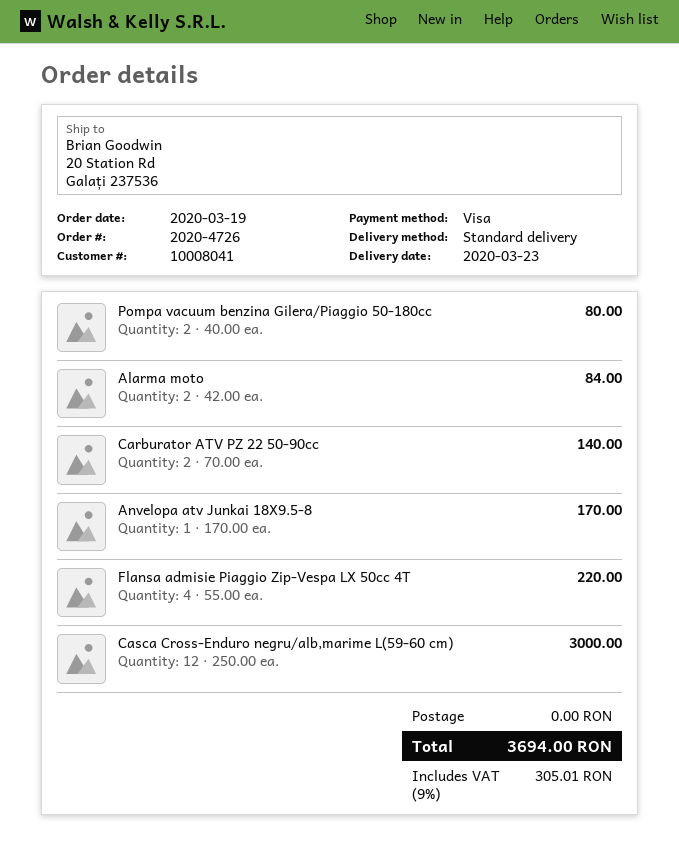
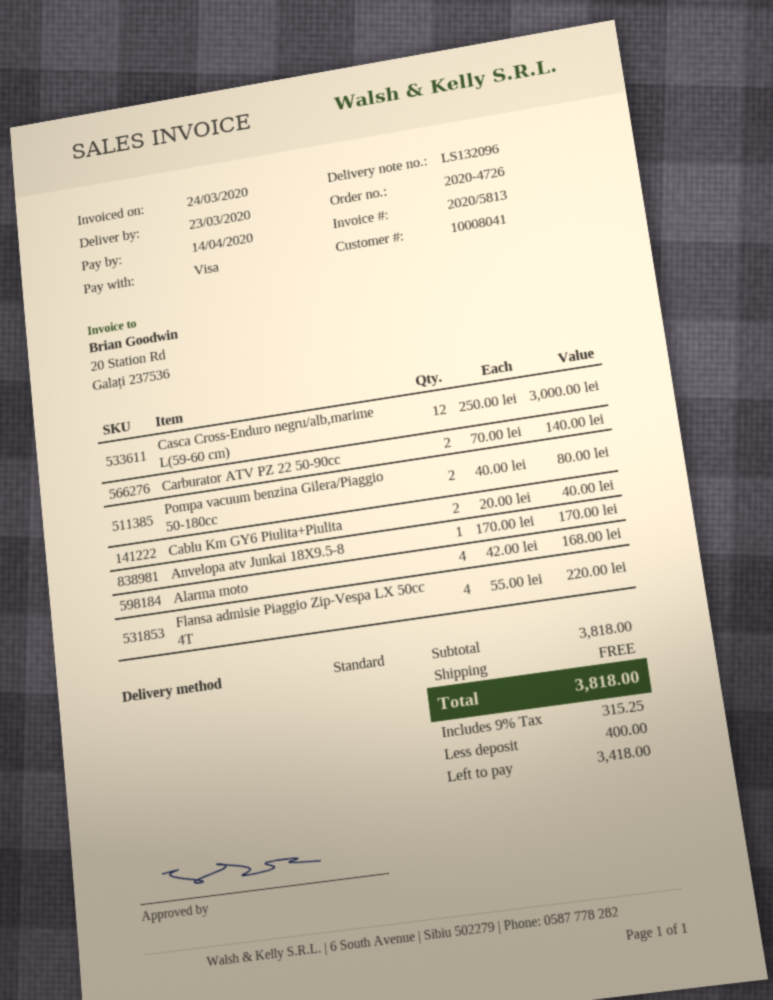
Alarma moto: 2 x 42.00 = 84.00 -> 4 x 42.00 = 168.00
Cablu Km GY6 Piulita+Piulita: none -> 2 x 20.00 = 40.00
tax: 9% = 305.01 -> 9% = 315.25
total: 3694.00 -> 3818.00

